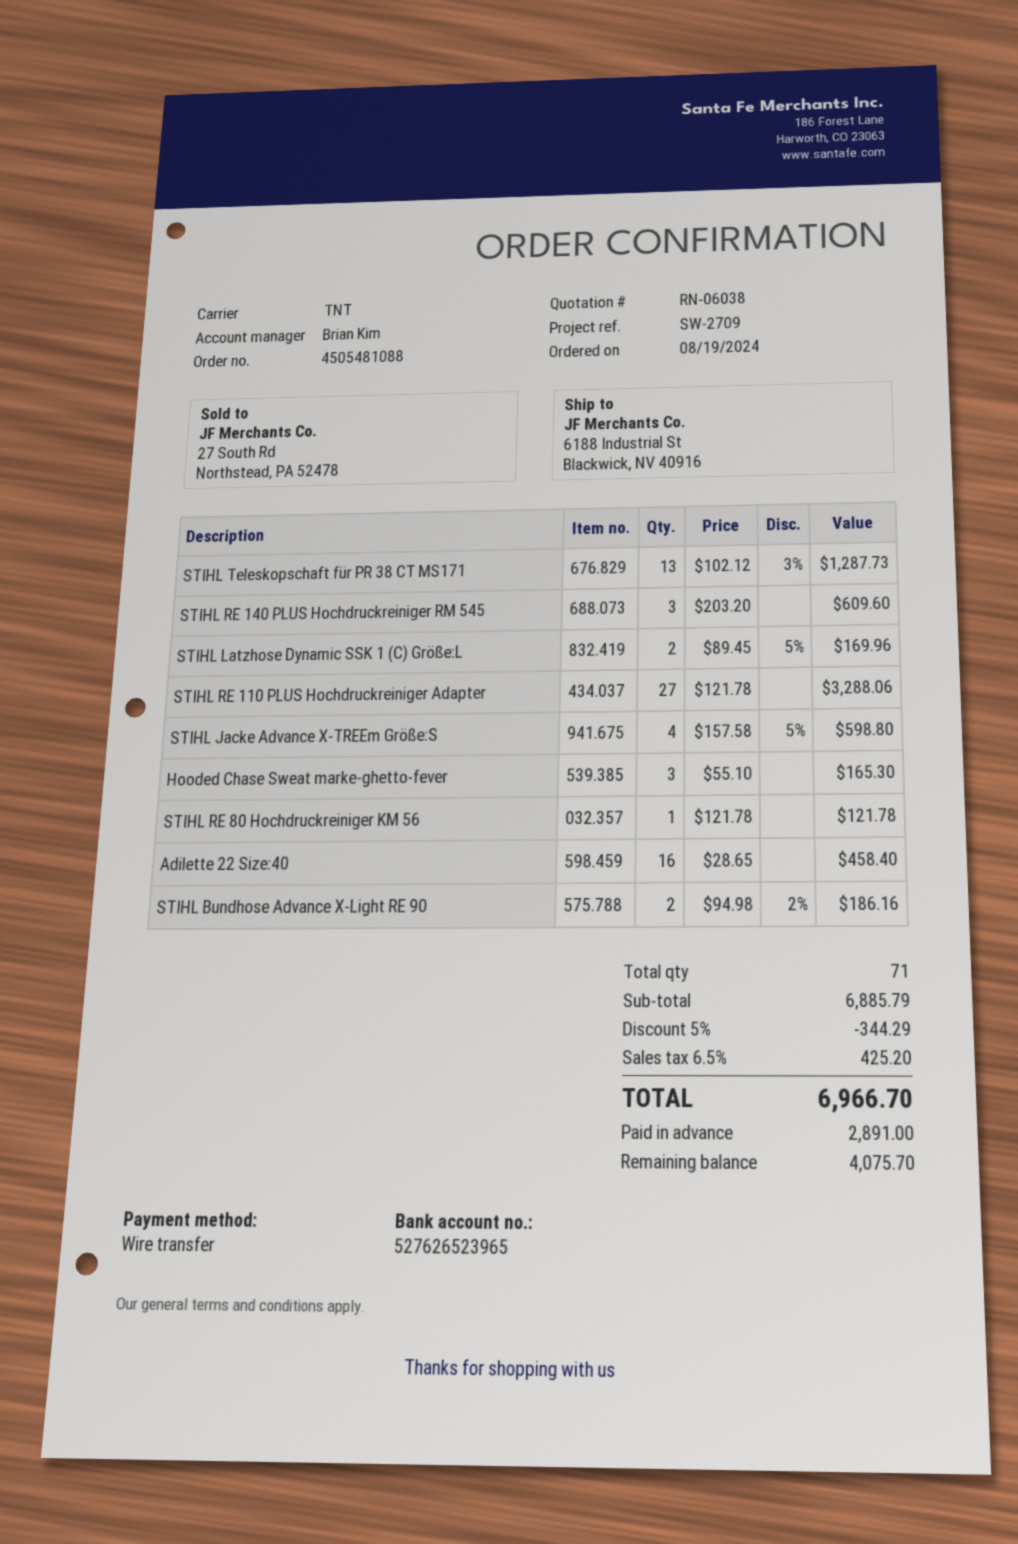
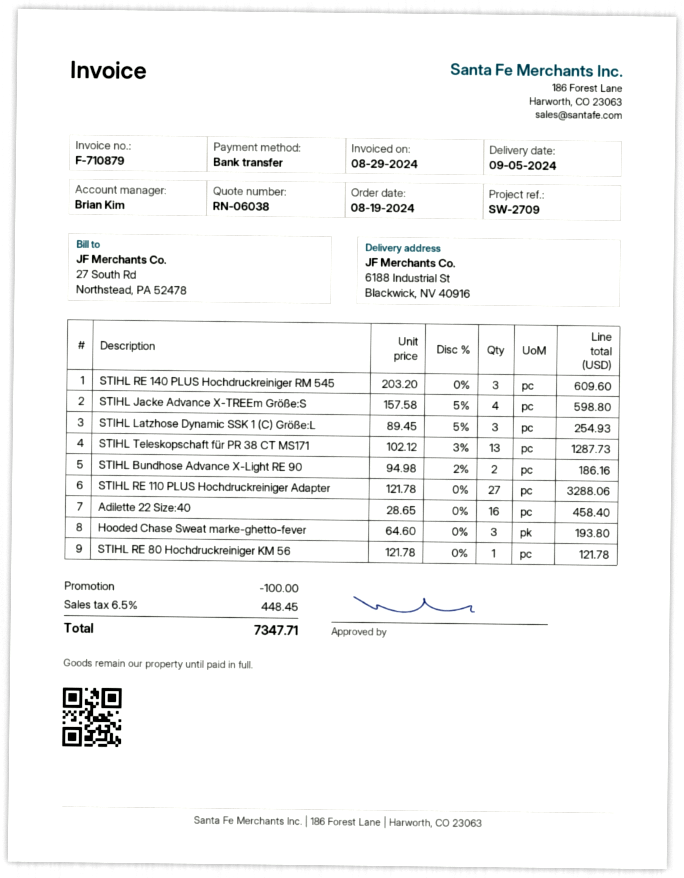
STIHL Latzhose Dynamic SSK 1 (C) Größe:L: 2 x 89.45 - 5% = 169.96 -> 3 x 89.45 - 5% = 254.93
Hooded Chase Sweat marke-ghetto-fever: 3 x 55.10 = 165.30 -> 3 x 64.60 = 193.80
discount: 344.29 -> 100.00
tax: 6.5% = 425.20 -> 6.5% = 448.45
total: 6966.70 -> 7347.71

